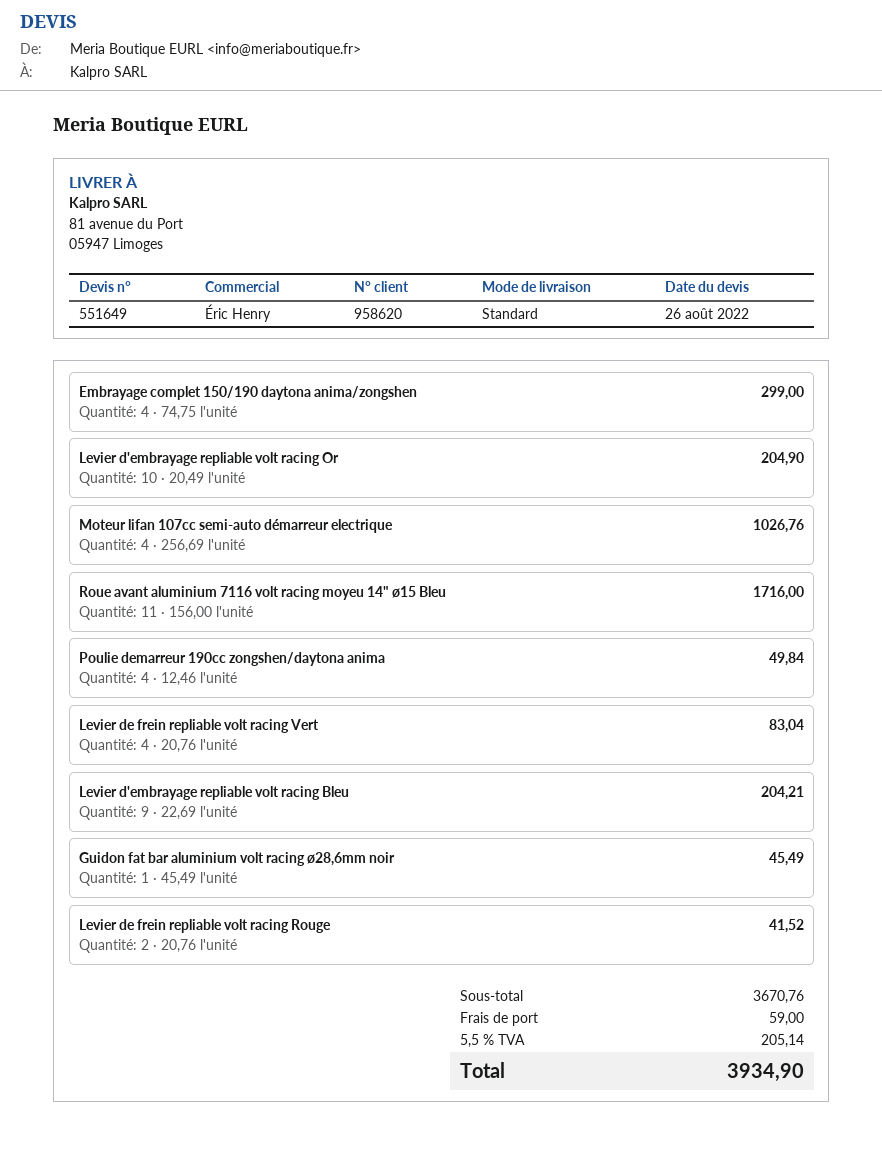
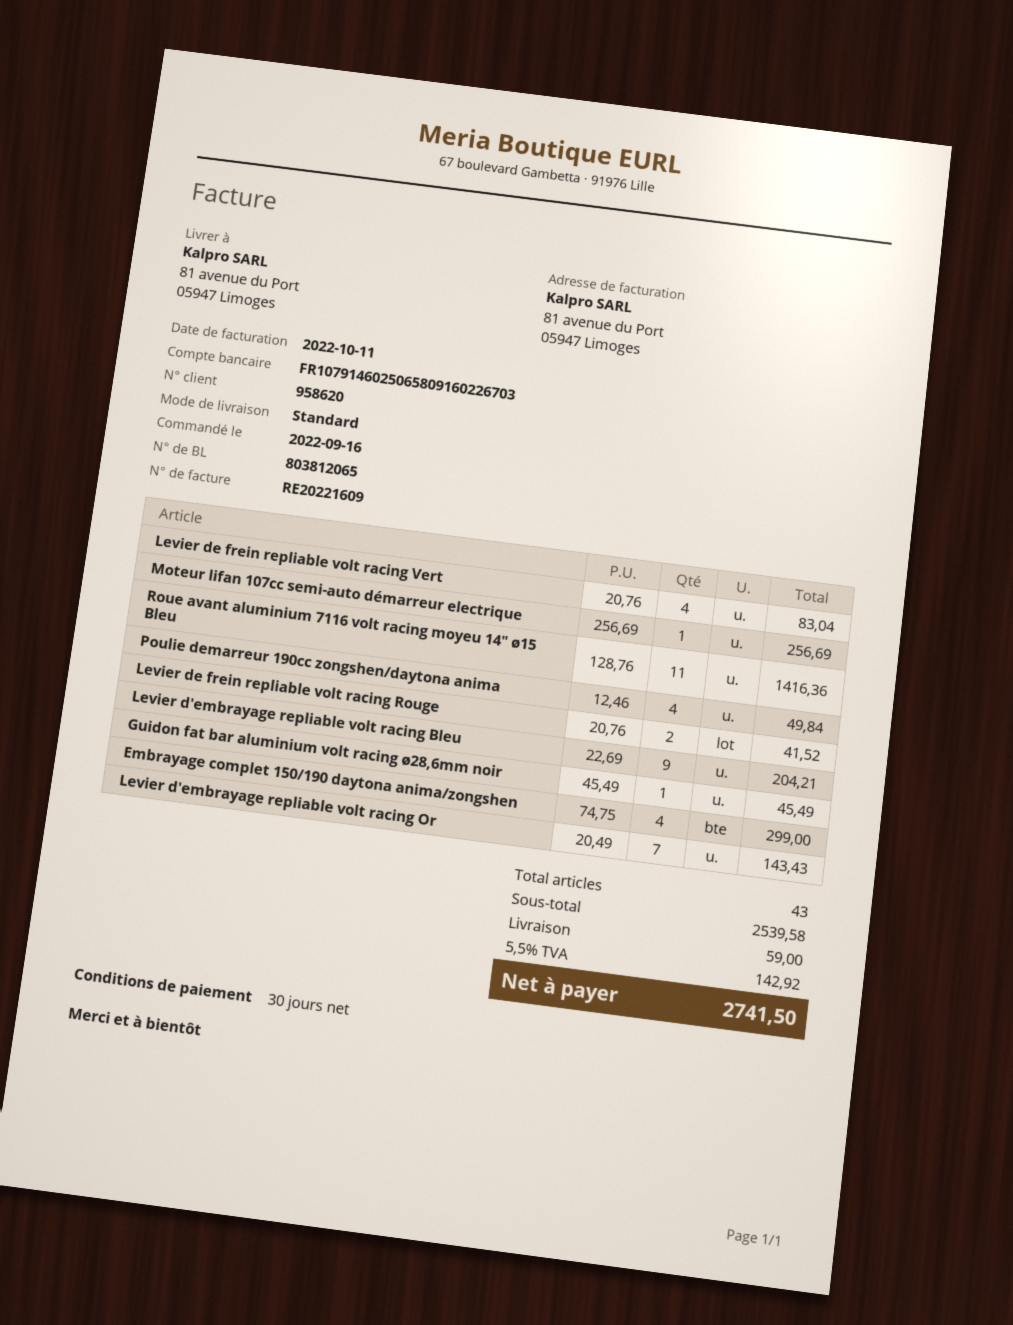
Levier d'embrayage repliable volt racing Or: 10 x 20.49 = 204.90 -> 7 x 20.49 = 143.43
Moteur lifan 107cc semi-auto démarreur electrique: 4 x 256.69 = 1026.76 -> 1 x 256.69 = 256.69
Roue avant aluminium 7116 volt racing moyeu 14" ø15 Bleu: 11 x 156.00 = 1716.00 -> 11 x 128.76 = 1416.36
subtotal: 3670.76 -> 2539.58
tax: 5.5% = 205.14 -> 5.5% = 142.92
total: 3934.90 -> 2741.50

